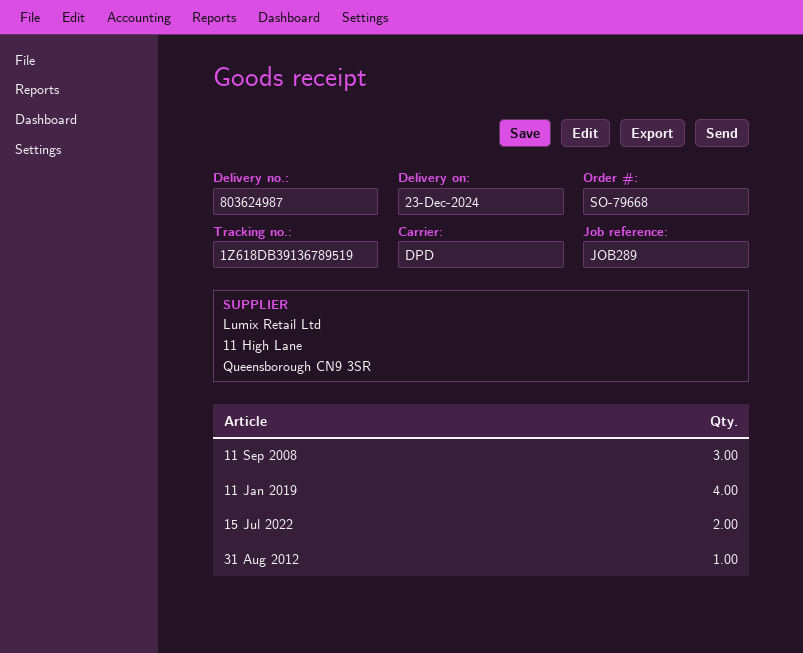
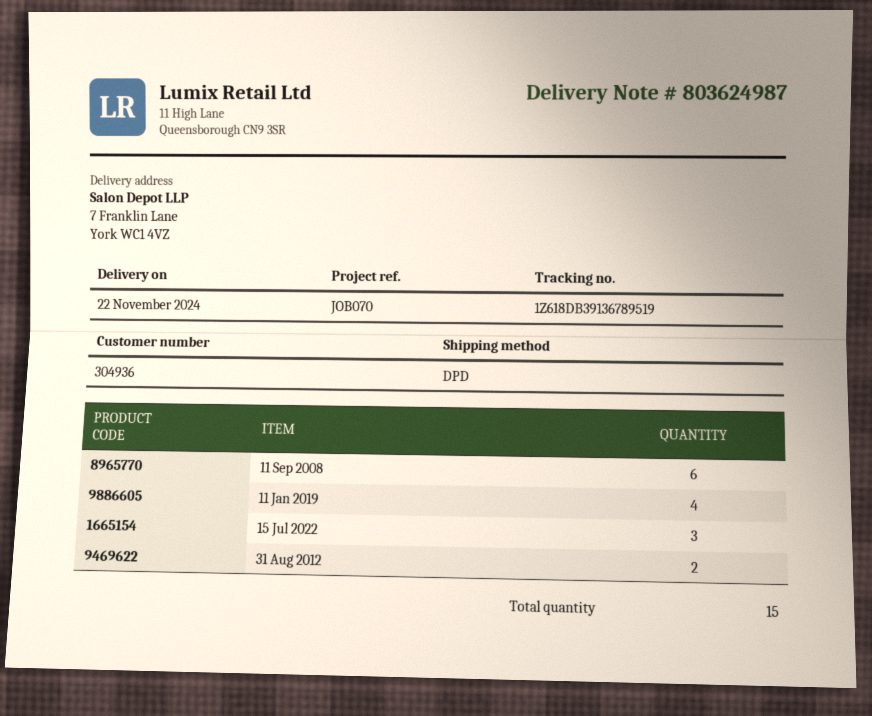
delivery date: 2024-12-23 -> 2024-11-22
reference: JOB289 -> JOB070
11 Sep 2008: 3 -> 6
15 Jul 2022: 2 -> 3
31 Aug 2012: 1 -> 2

